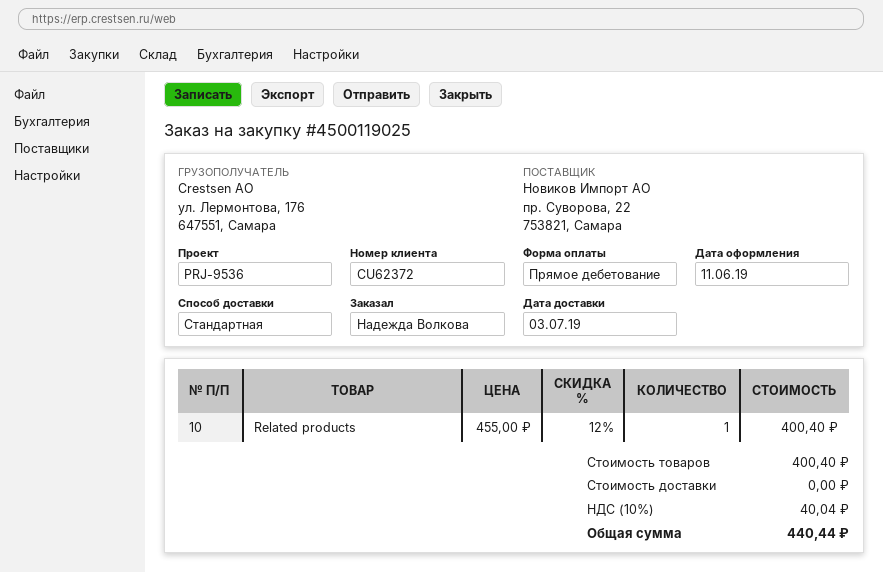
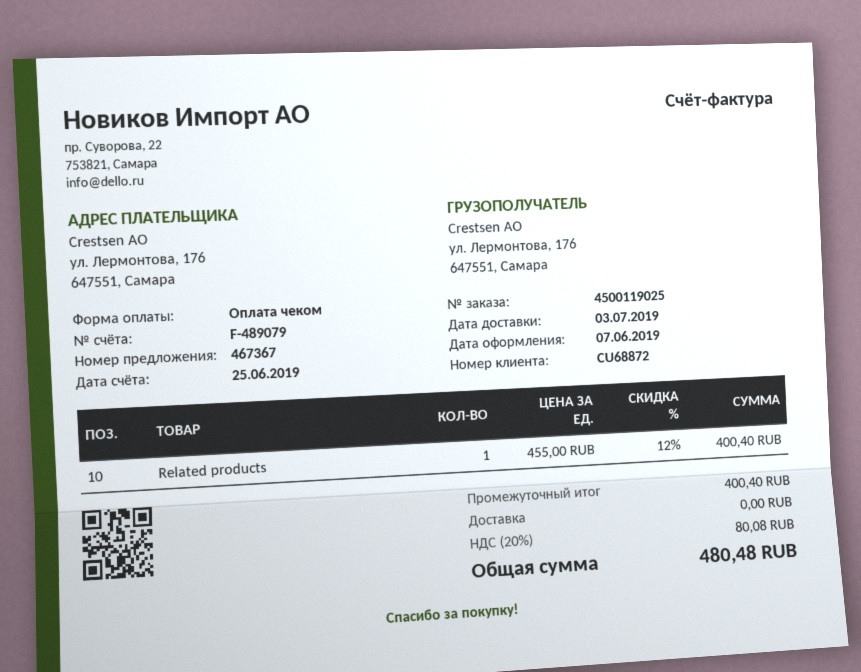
order date: 2019-06-11 -> 2019-06-07
customer number: CU62372 -> CU68872
payment method: direct debit -> cheque
tax: 10% = 40.04 -> 20% = 80.08
total: 440.44 -> 480.48

